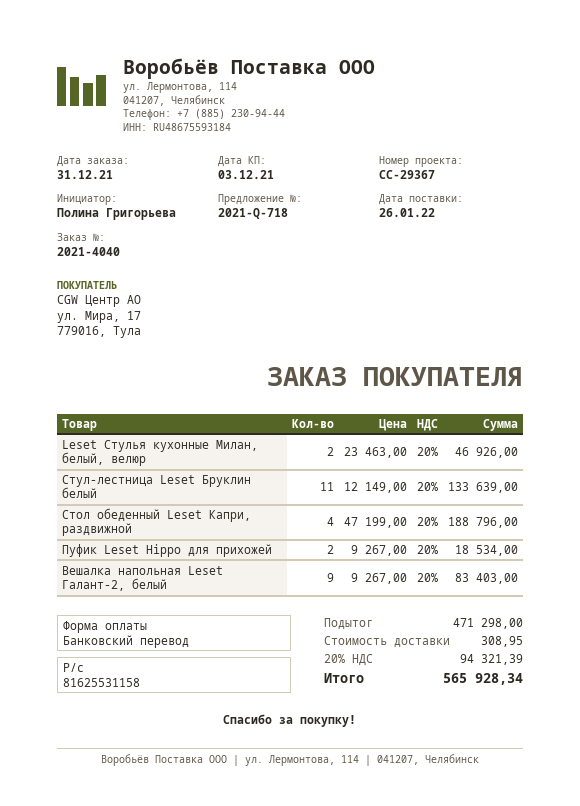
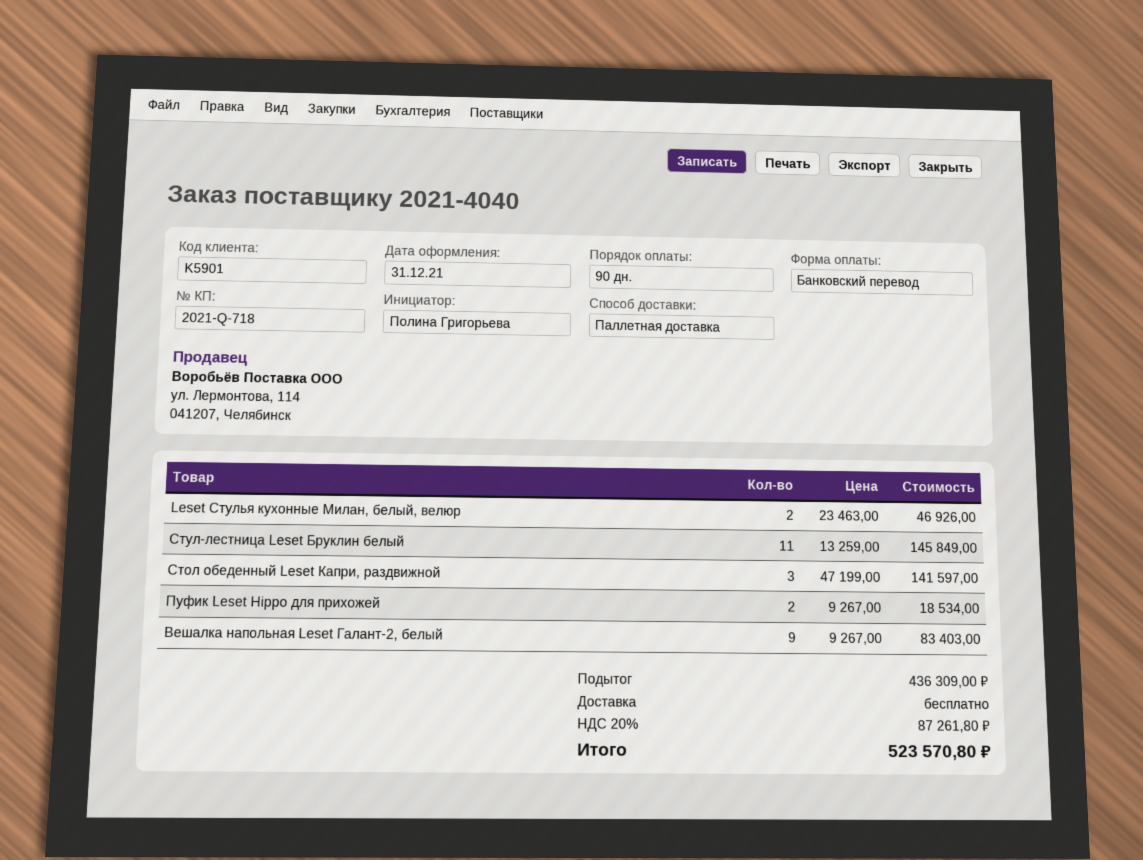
Стул-лестница Leset Бруклин белый: 11 x 12149.00 = 133639.00 -> 11 x 13259.00 = 145849.00
Стол обеденный Leset Капри, раздвижной: 4 x 47199.00 = 188796.00 -> 3 x 47199.00 = 141597.00
subtotal: 471298.00 -> 436309.00
shipping: 308.95 -> 0.00
tax: 20% = 94321.39 -> 20% = 87261.80
total: 565928.34 -> 523570.80

